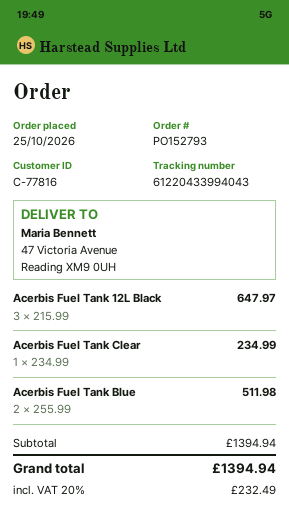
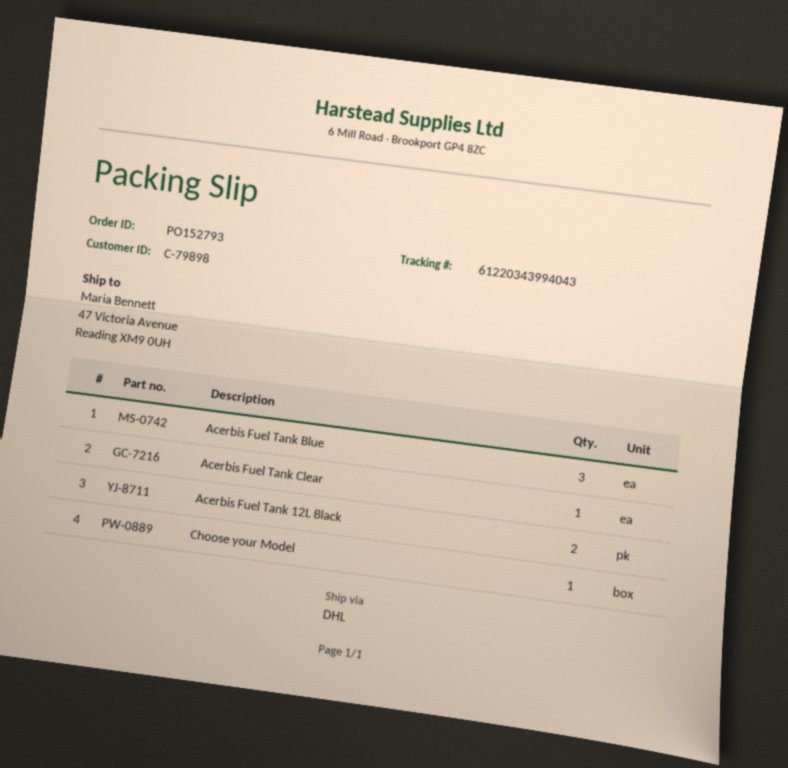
customer number: C-77816 -> C-79898
tracking number: 61220433994043 -> 61220343994043
Acerbis Fuel Tank 12L Black: 3 -> 2
Acerbis Fuel Tank Blue: 2 -> 3
Choose your Model: none -> 1

